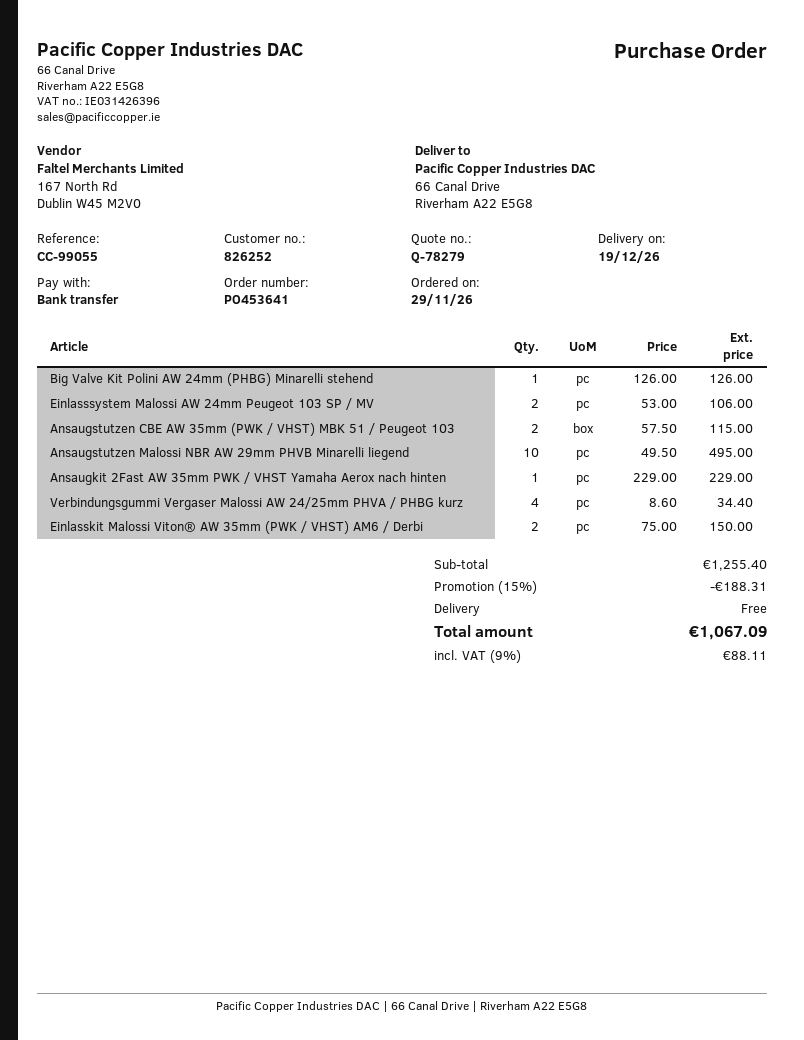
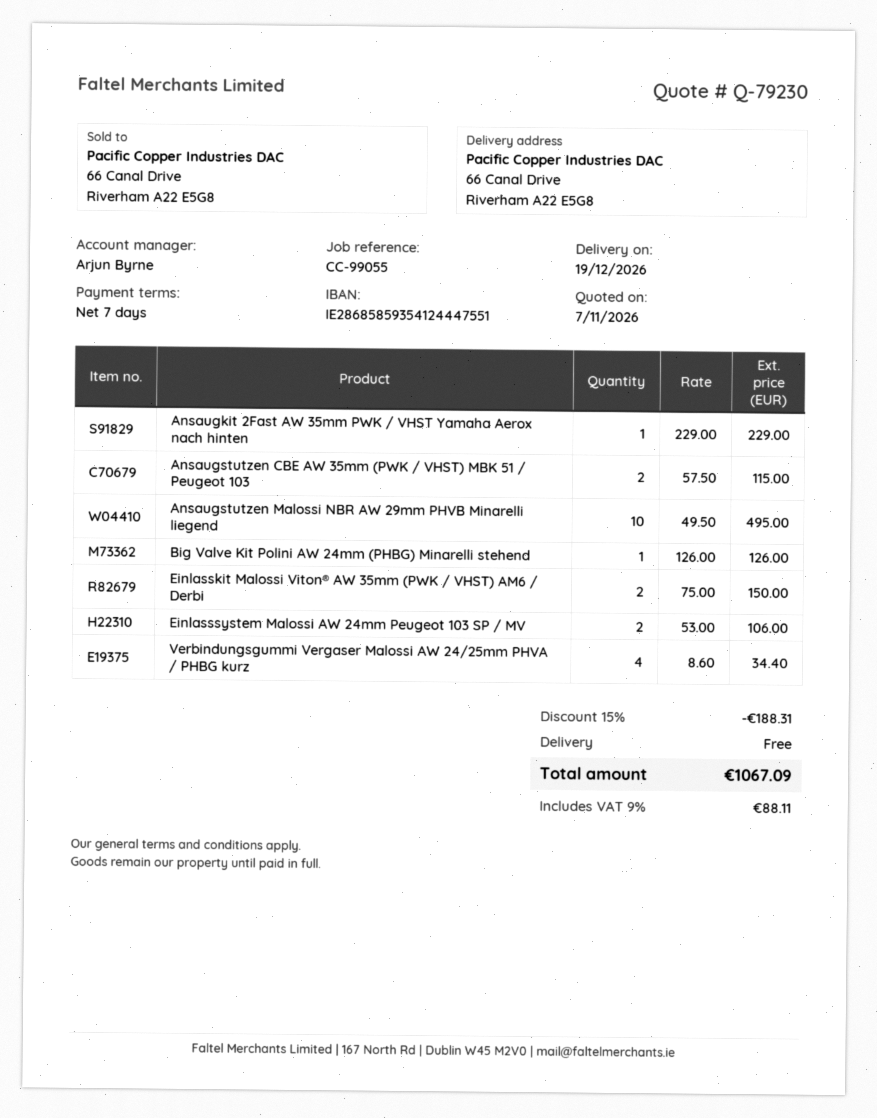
quote number: Q-78279 -> Q-79230

